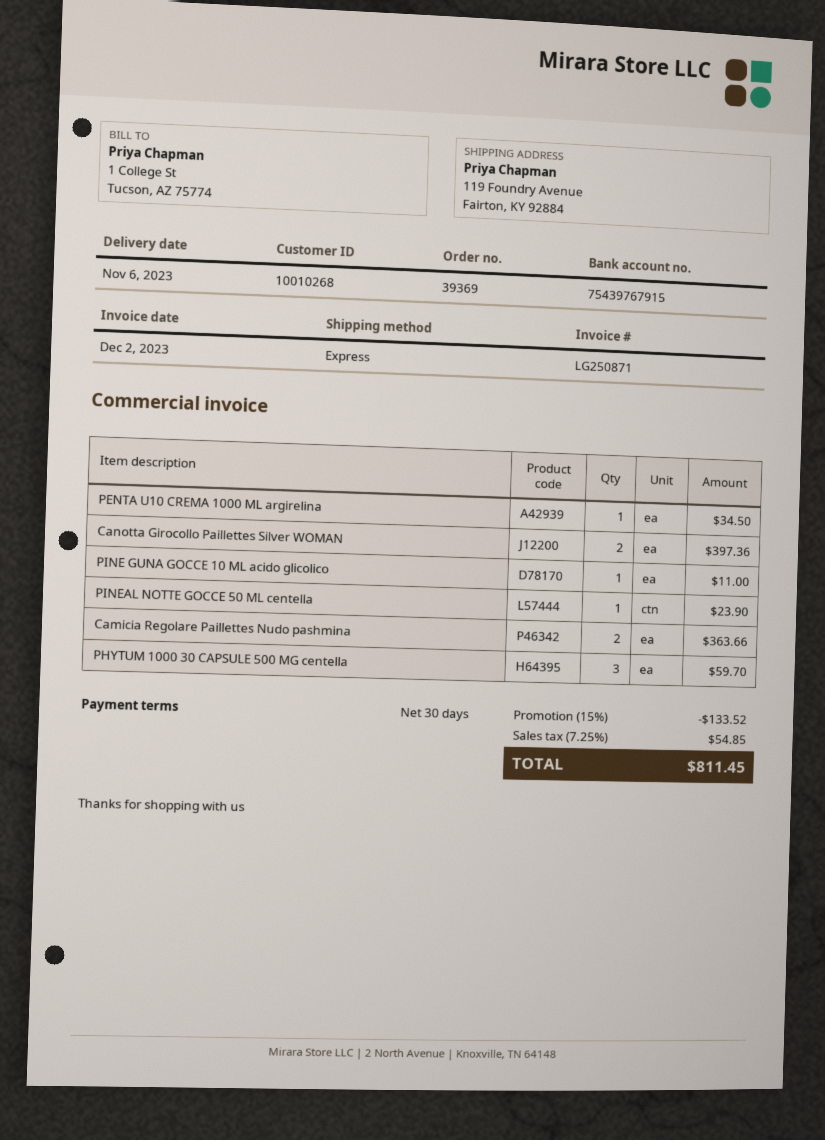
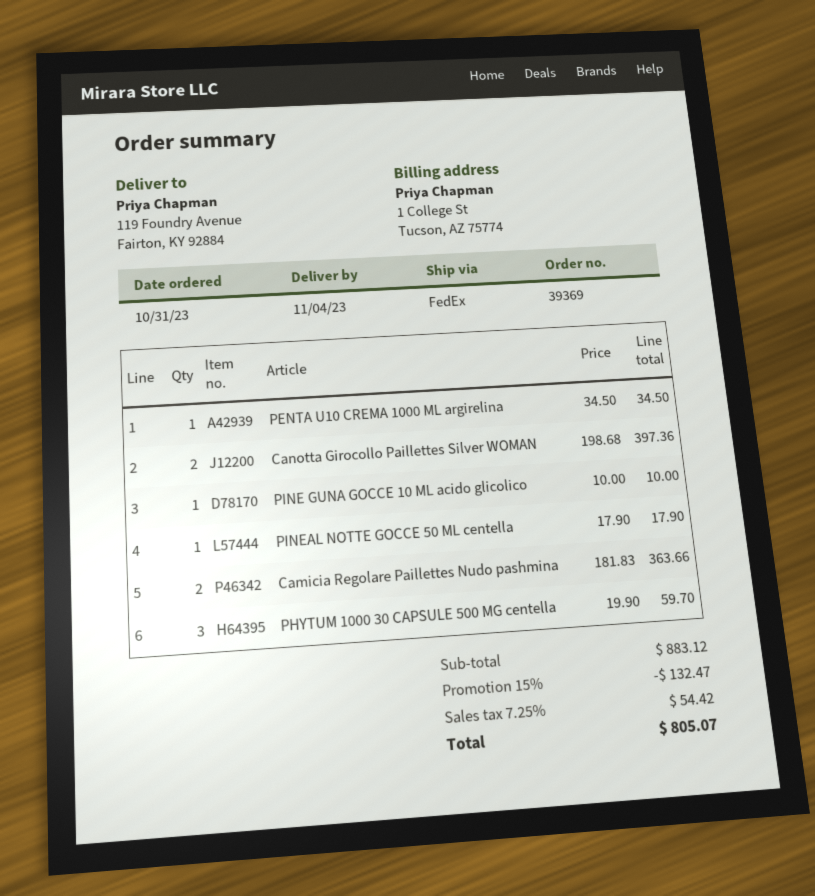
delivery date: 2023-11-06 -> 2023-11-04
shipping method: express -> FedEx
PINE GUNA GOCCE 10 ML acido glicolico: 1 for 11.00 -> 1 for 10.00
PINEAL NOTTE GOCCE 50 ML centella: 1 for 23.90 -> 1 for 17.90
discount: 15% = 133.52 -> 15% = 132.47
tax: 7.25% = 54.85 -> 7.25% = 54.42
total: 811.45 -> 805.07

